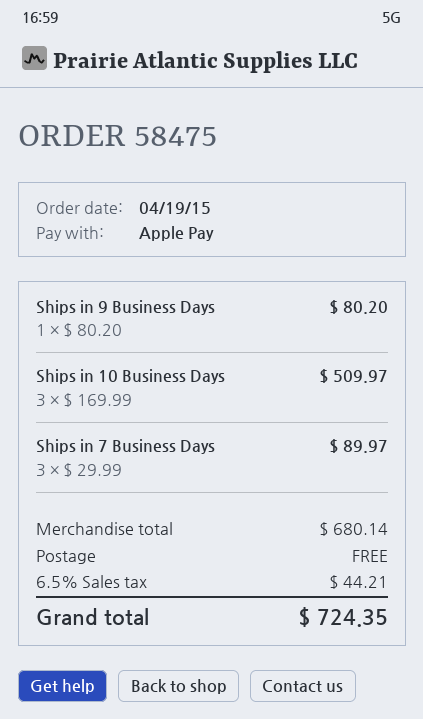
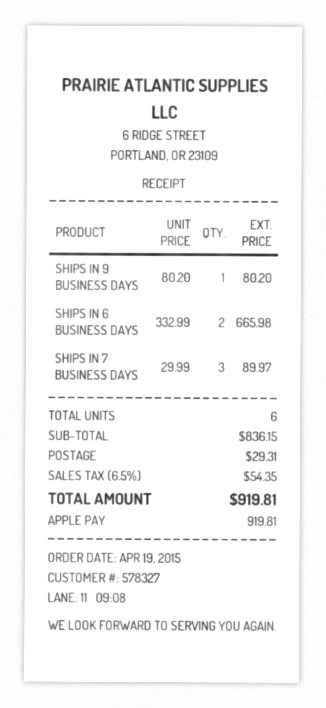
Ships in 10 Business Days: 3 x 169.99 = 509.97 -> none
SHIPS IN 6 BUSINESS DAYS: none -> 2 x 332.99 = 665.98
subtotal: 680.14 -> 836.15
shipping: 0.00 -> 29.31
tax: 6.5% = 44.21 -> 6.5% = 54.35
total: 724.35 -> 919.81

